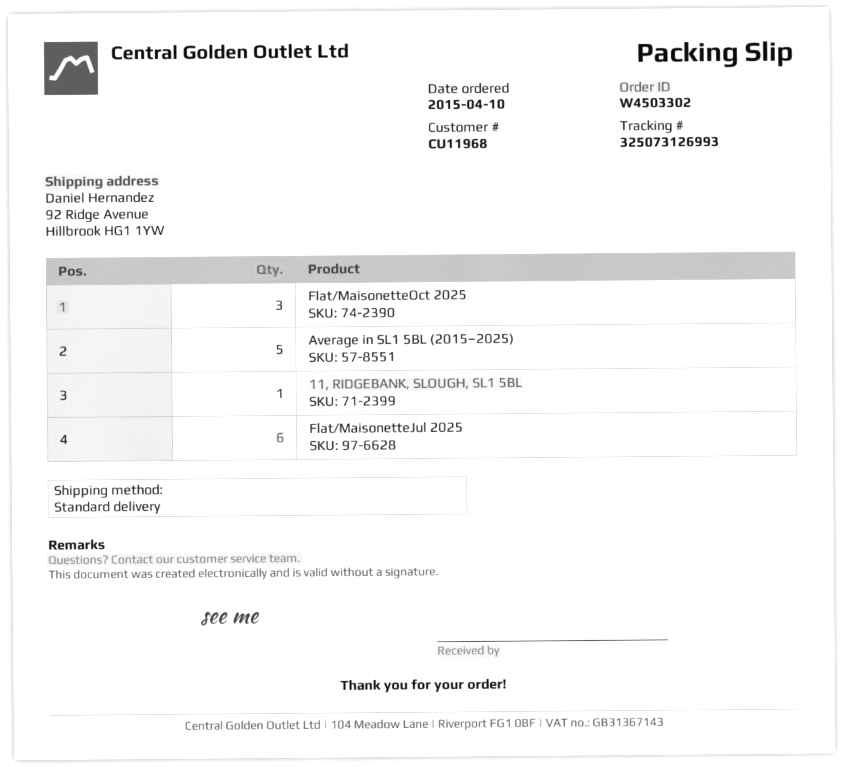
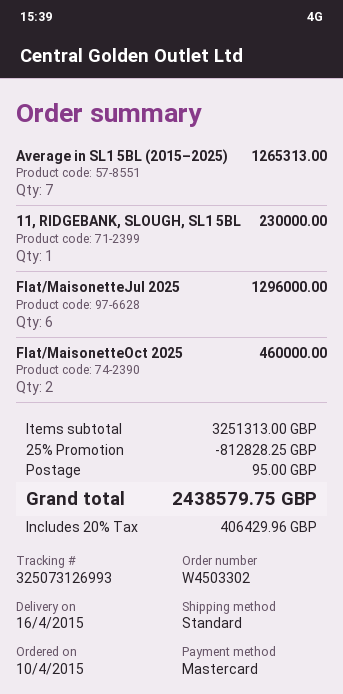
Flat/MaisonetteOct 2025: 3 -> 2
Average in SL1 5BL (2015–2025): 5 -> 7

